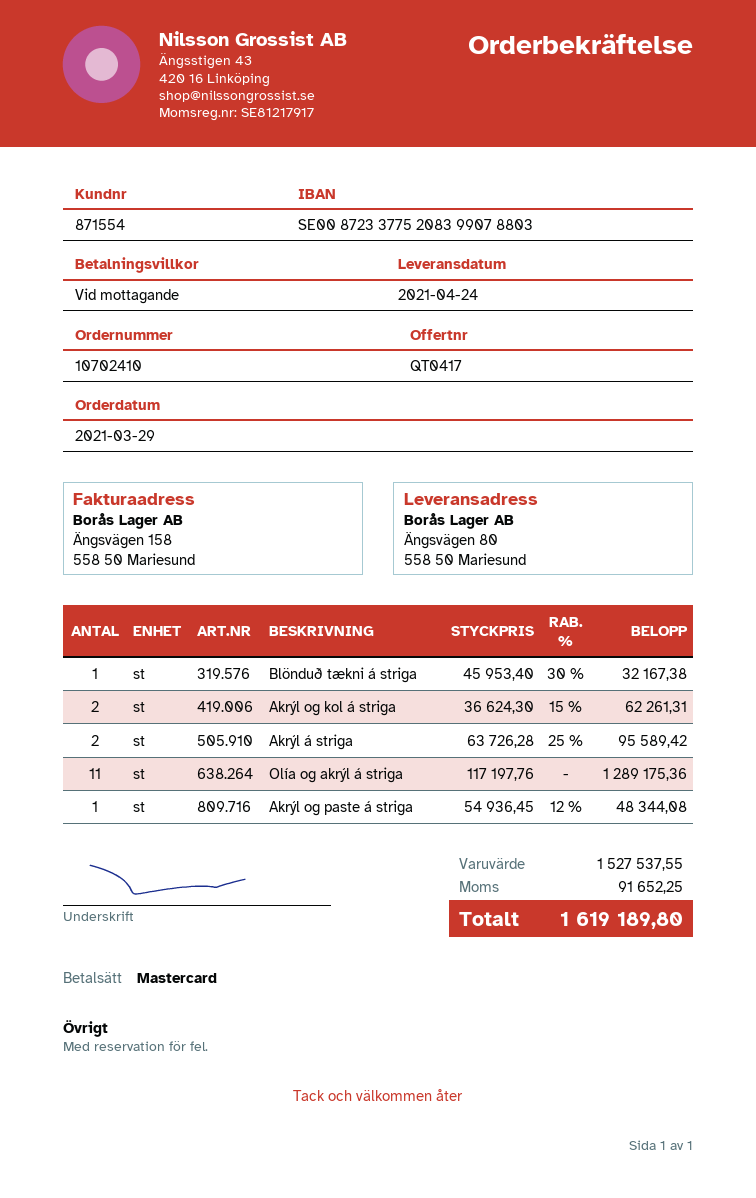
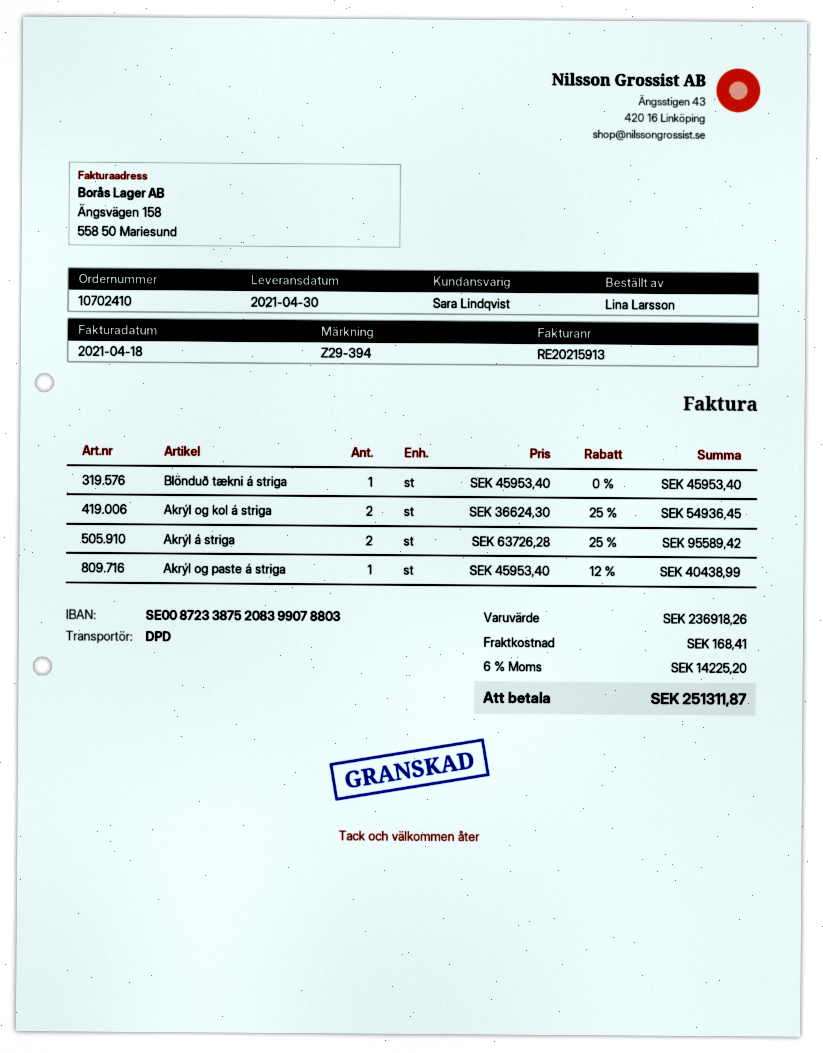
delivery date: 2021-04-24 -> 2021-04-30
bank account: SE0087233775208399078803 -> SE0087233875208399078803
Blönduð tækni á striga: 1 x 45953.40 - 30% = 32167.38 -> 1 x 45953.40 = 45953.40
Akrýl og kol á striga: 2 x 36624.30 - 15% = 62261.31 -> 2 x 36624.30 - 25% = 54936.45
Olía og akrýl á striga: 11 x 117197.76 = 1289175.36 -> none
Akrýl og paste á striga: 1 x 54936.45 - 12% = 48344.08 -> 1 x 45953.40 - 12% = 40438.99
subtotal: 1527537.55 -> 236918.26
shipping: none -> 168.41
tax: 91652.25 -> 14225.20
total: 1619189.80 -> 251311.87

